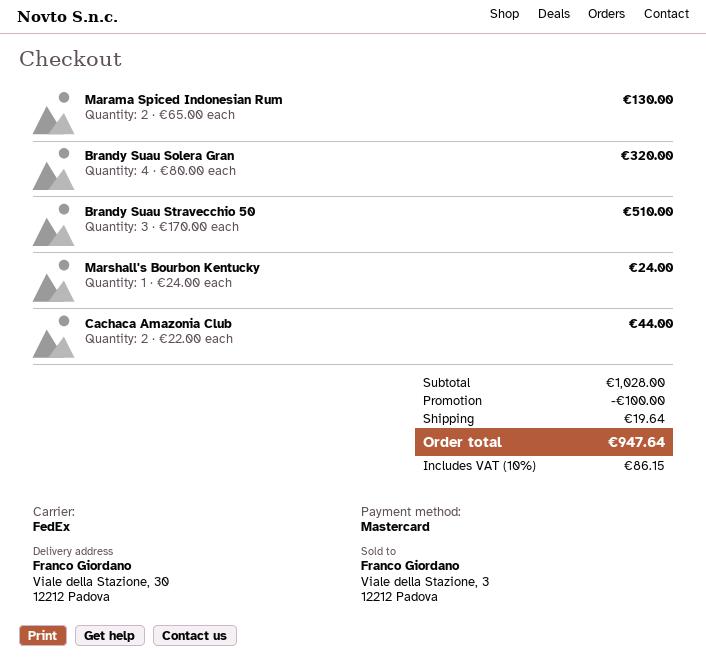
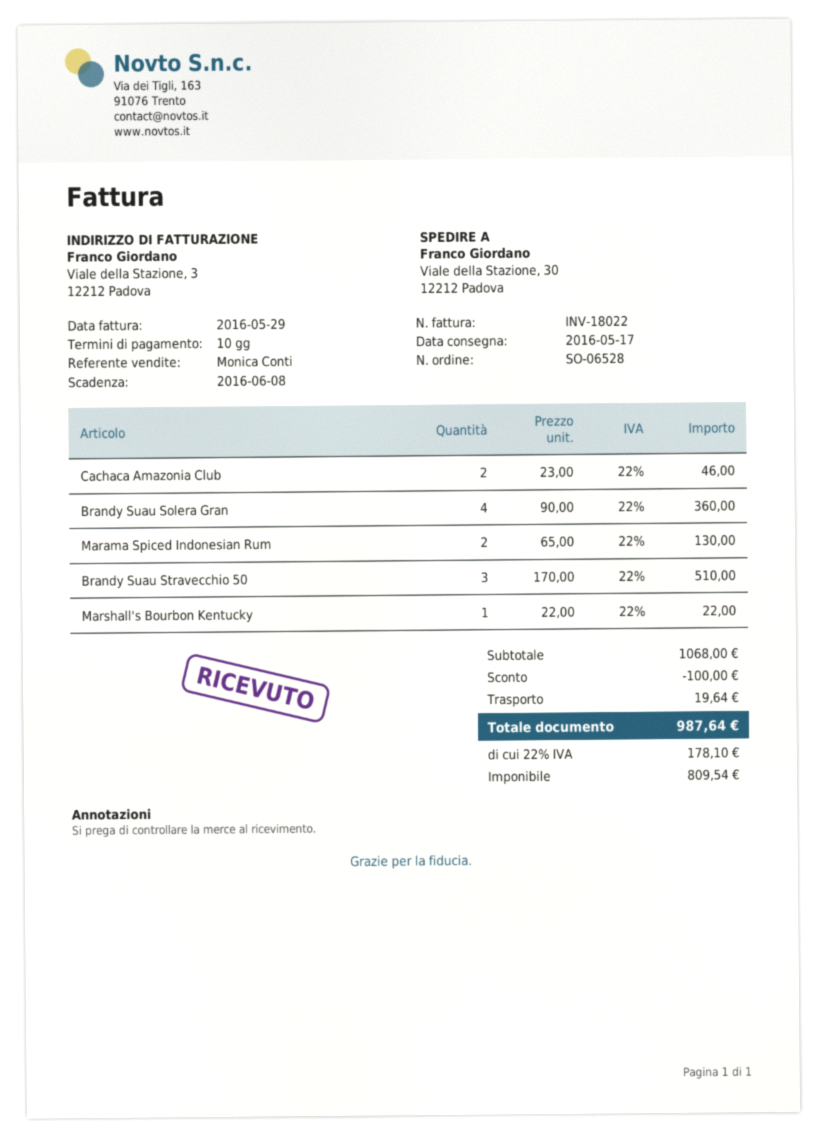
Brandy Suau Solera Gran: 4 x 80.00 = 320.00 -> 4 x 90.00 = 360.00
Marshall's Bourbon Kentucky: 1 x 24.00 = 24.00 -> 1 x 22.00 = 22.00
Cachaca Amazonia Club: 2 x 22.00 = 44.00 -> 2 x 23.00 = 46.00
subtotal: 1028.00 -> 1068.00
tax: 10% = 86.15 -> 22% = 178.10
total: 947.64 -> 987.64

